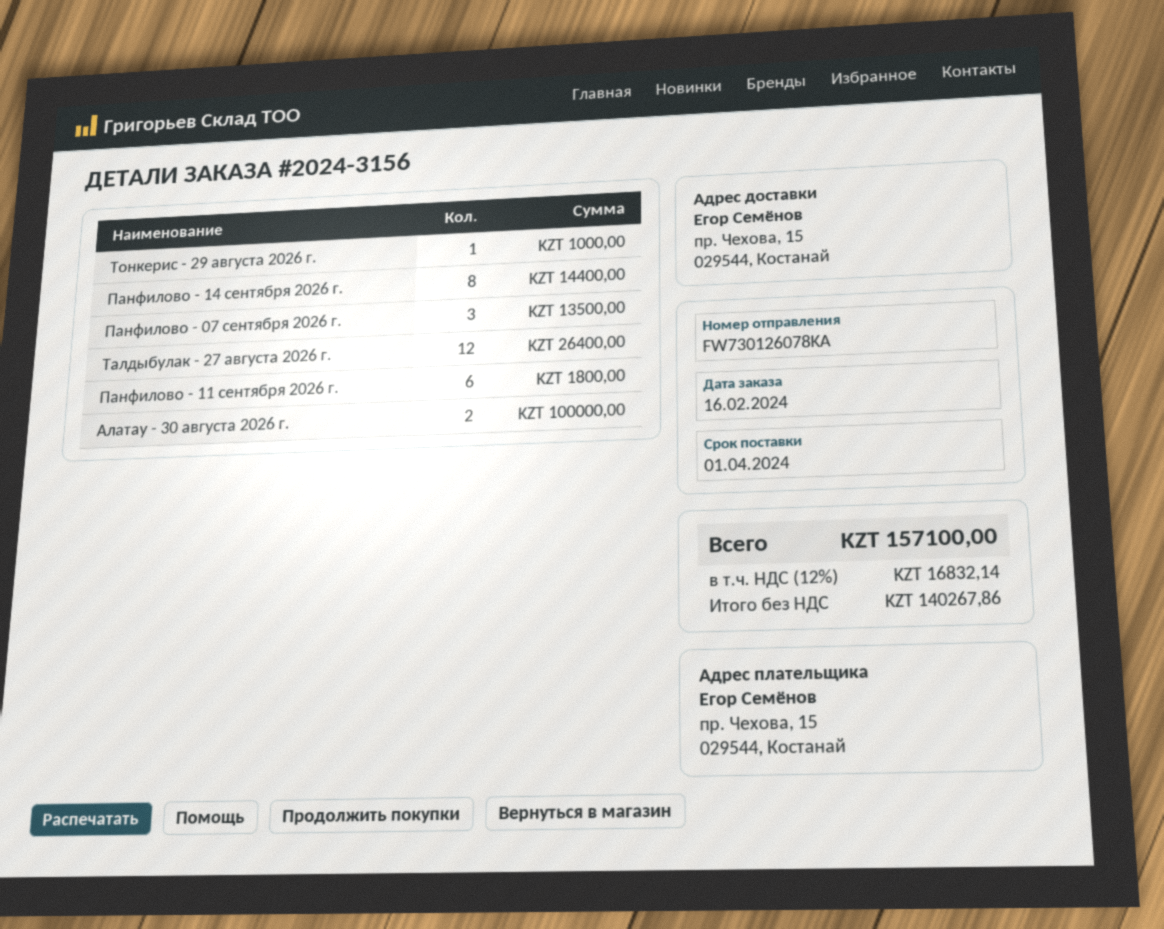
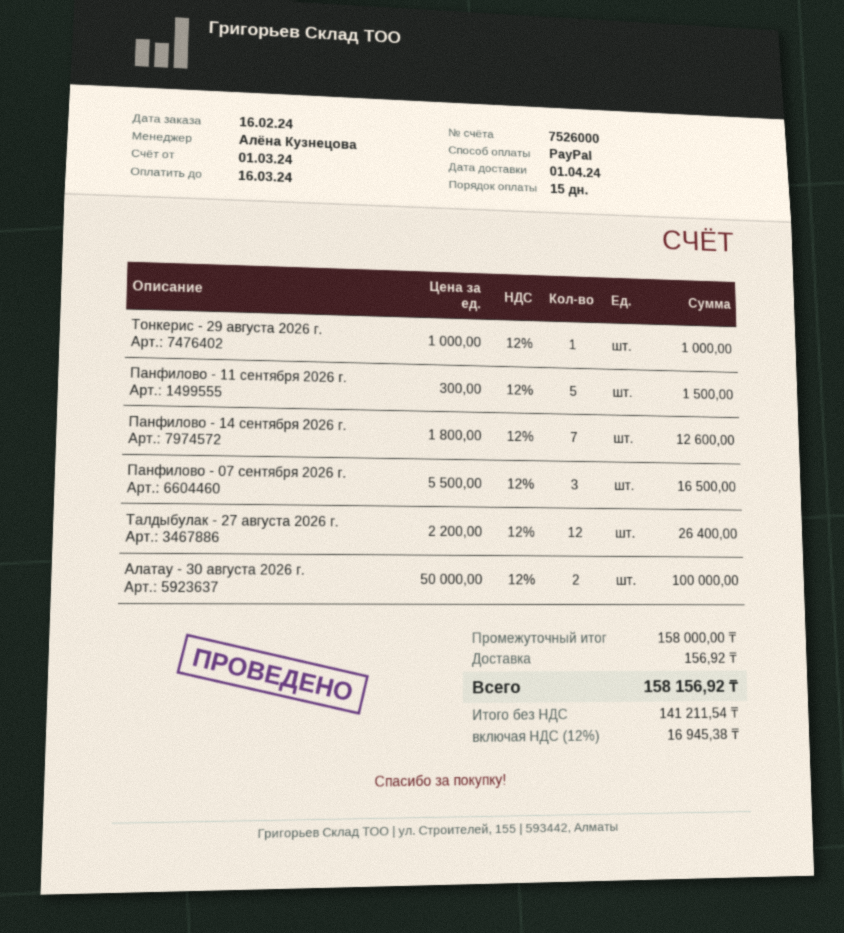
Панфилово - 14 сентября 2026 г.: 8 for 14400.00 -> 7 for 12600.00
Панфилово - 07 сентября 2026 г.: 3 for 13500.00 -> 3 for 16500.00
Панфилово - 11 сентября 2026 г.: 6 for 1800.00 -> 5 for 1500.00
shipping: none -> 156.92
net: 140267.86 -> 141211.54
tax: 12% = 16832.14 -> 12% = 16945.38
total: 157100.00 -> 158156.92

